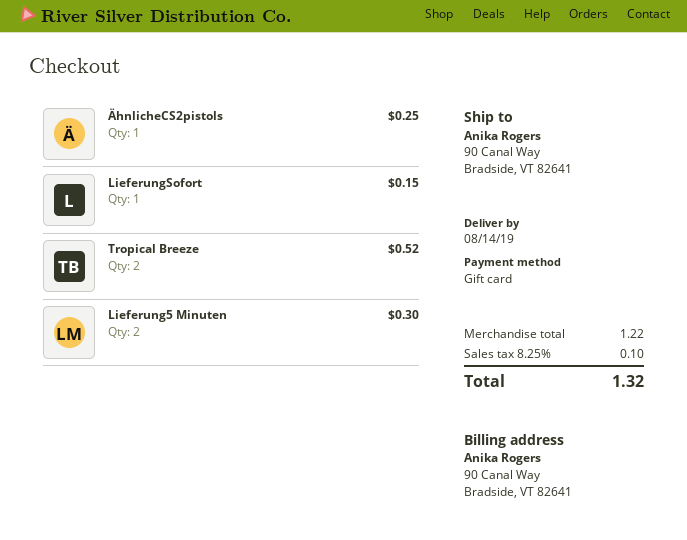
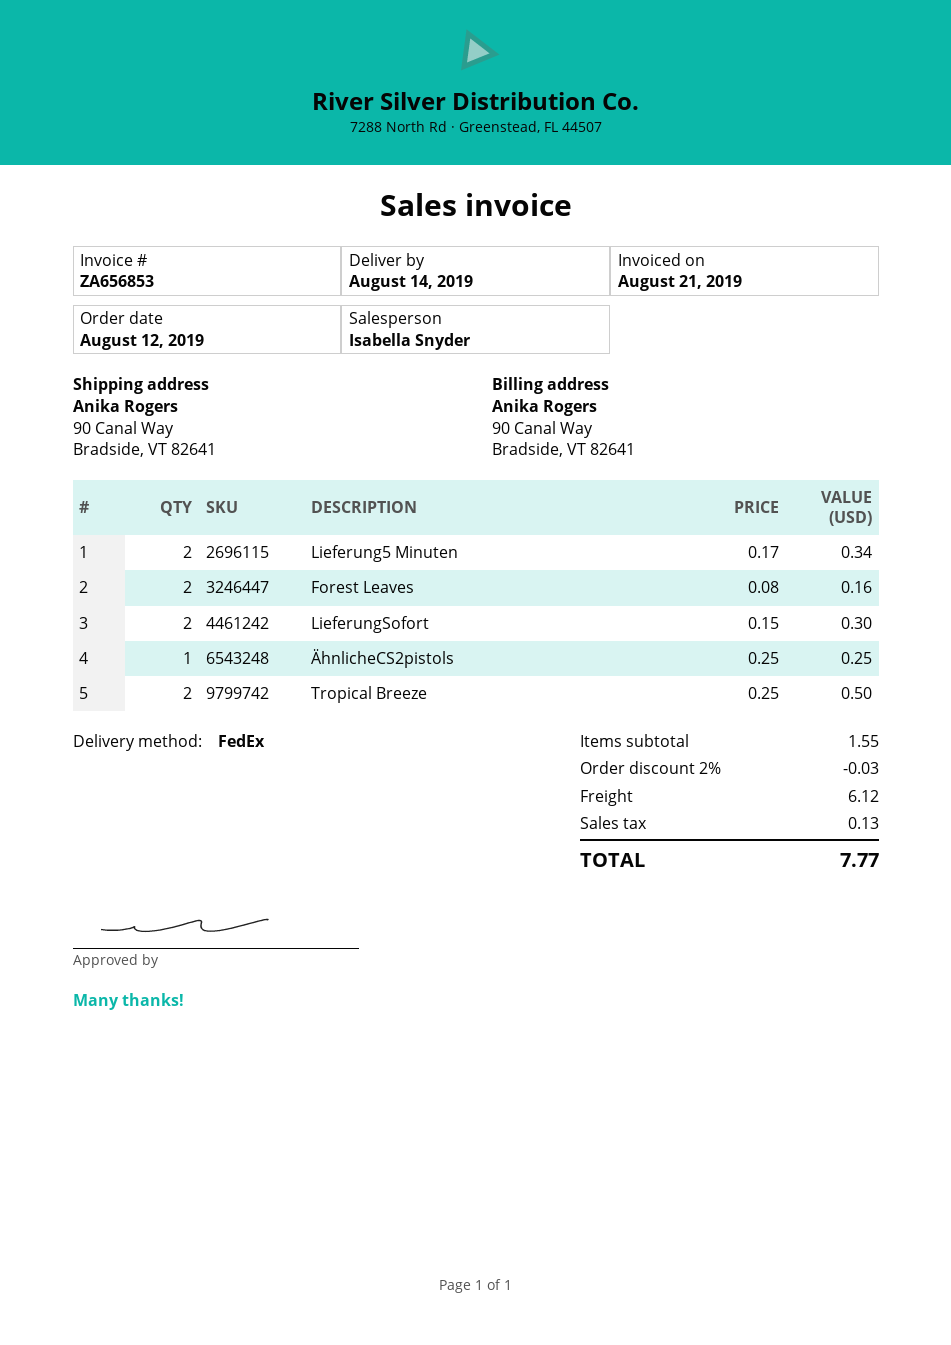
LieferungSofort: 1 for 0.15 -> 2 for 0.30
Tropical Breeze: 2 for 0.52 -> 2 for 0.50
Lieferung5 Minuten: 2 for 0.30 -> 2 for 0.34
Forest Leaves: none -> 2 for 0.16
subtotal: 1.22 -> 1.55
discount: none -> 2% = 0.03
shipping: none -> 6.12
tax: 0.10 -> 0.13
total: 1.32 -> 7.77

